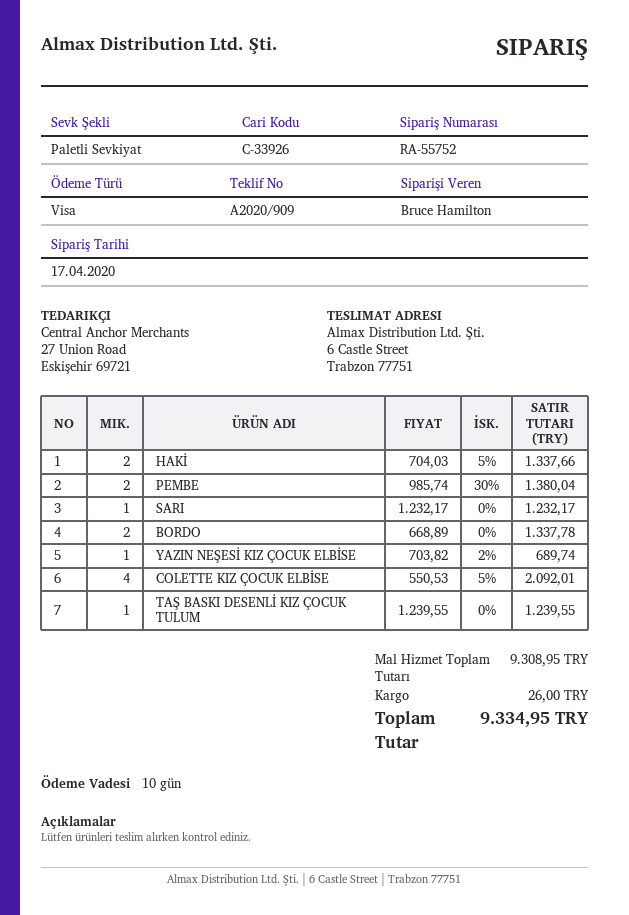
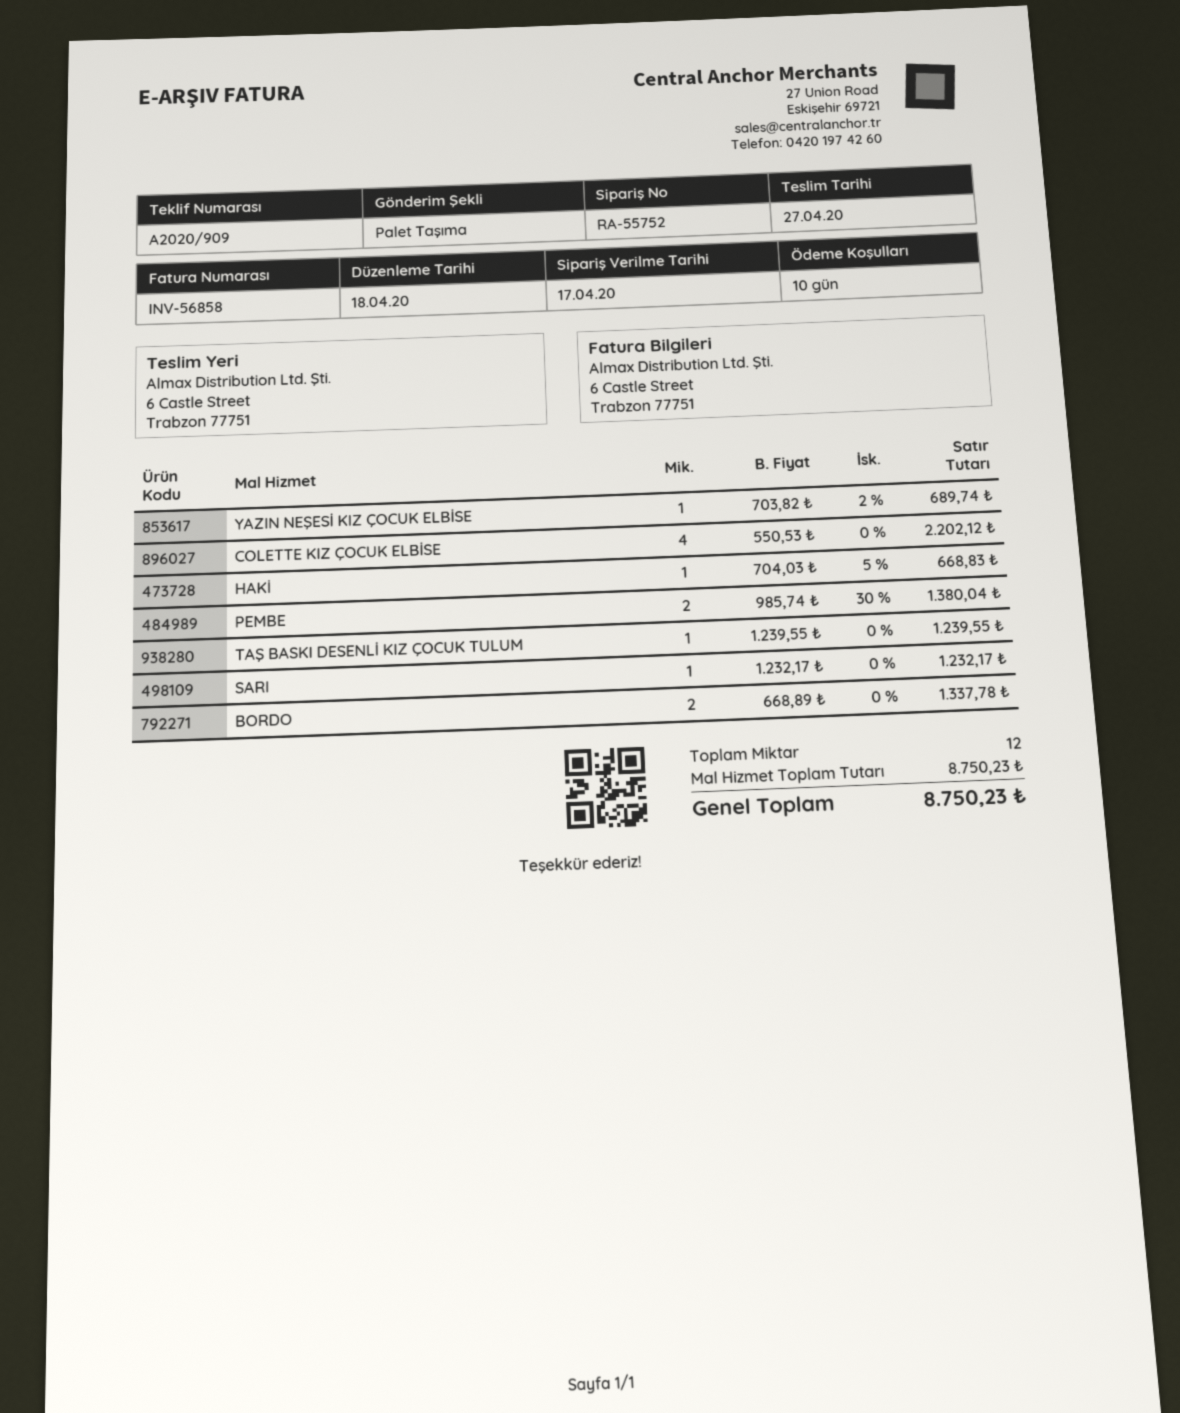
HAKİ: 2 x 704.03 - 5% = 1337.66 -> 1 x 704.03 - 5% = 668.83
COLETTE KIZ ÇOCUK ELBİSE: 4 x 550.53 - 5% = 2092.01 -> 4 x 550.53 = 2202.12
subtotal: 9308.95 -> 8750.23
shipping: 26.00 -> none
total: 9334.95 -> 8750.23

